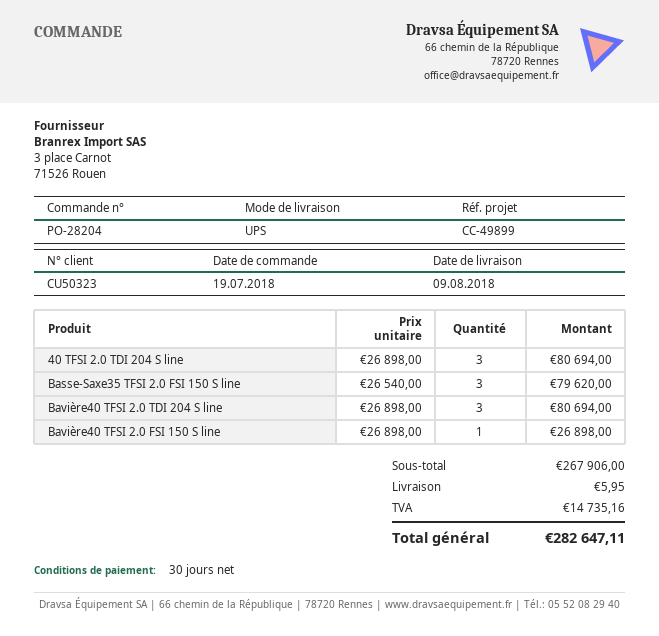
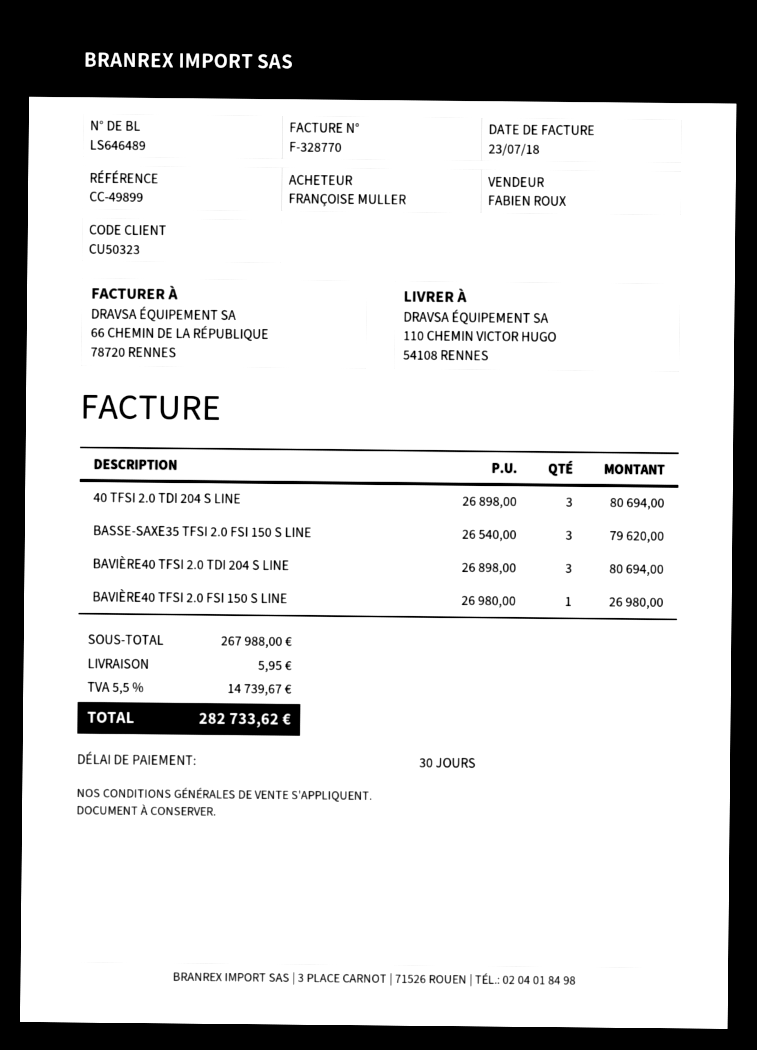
Bavière40 TFSI 2.0 FSI 150 S line: 1 x 26898.00 = 26898.00 -> 1 x 26980.00 = 26980.00
subtotal: 267906.00 -> 267988.00
tax: 14735.16 -> 14739.67
total: 282647.11 -> 282733.62

